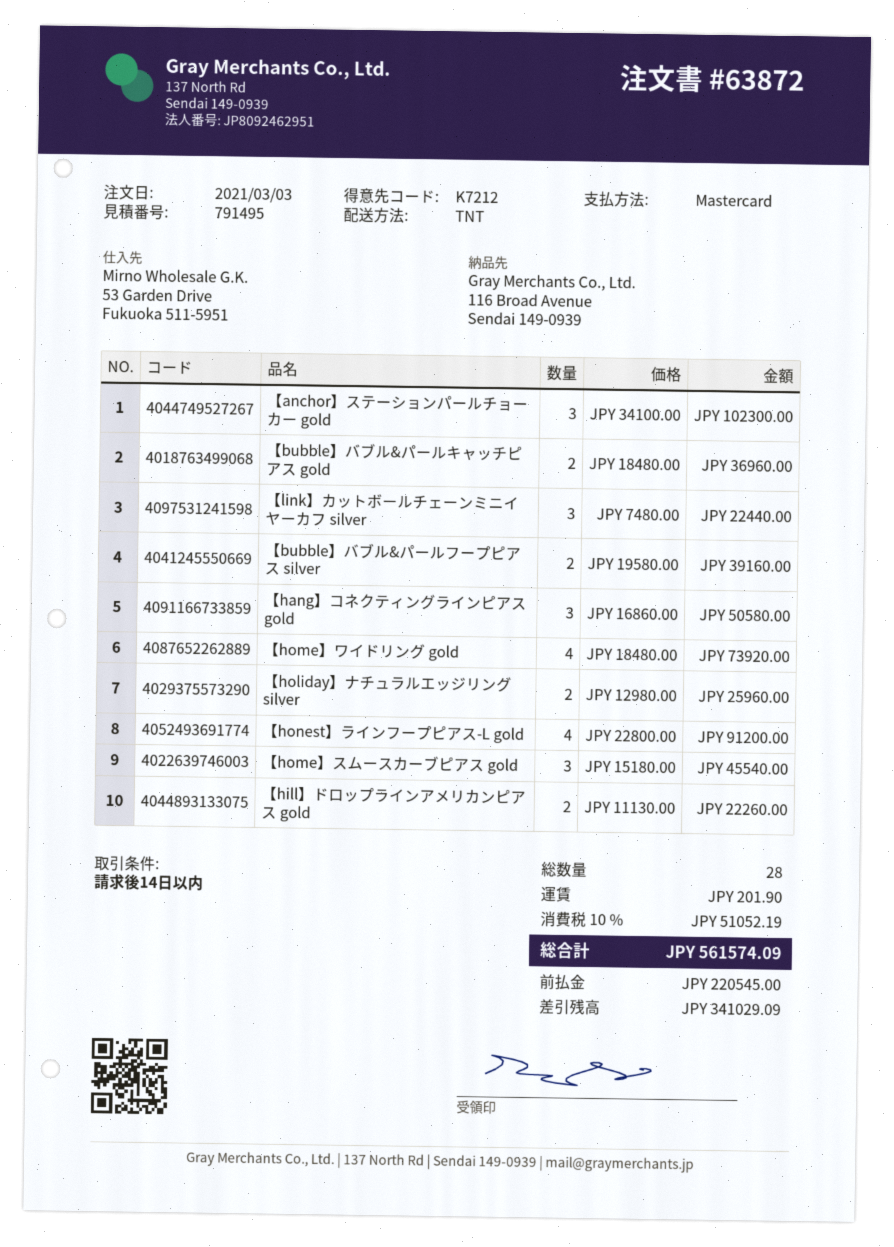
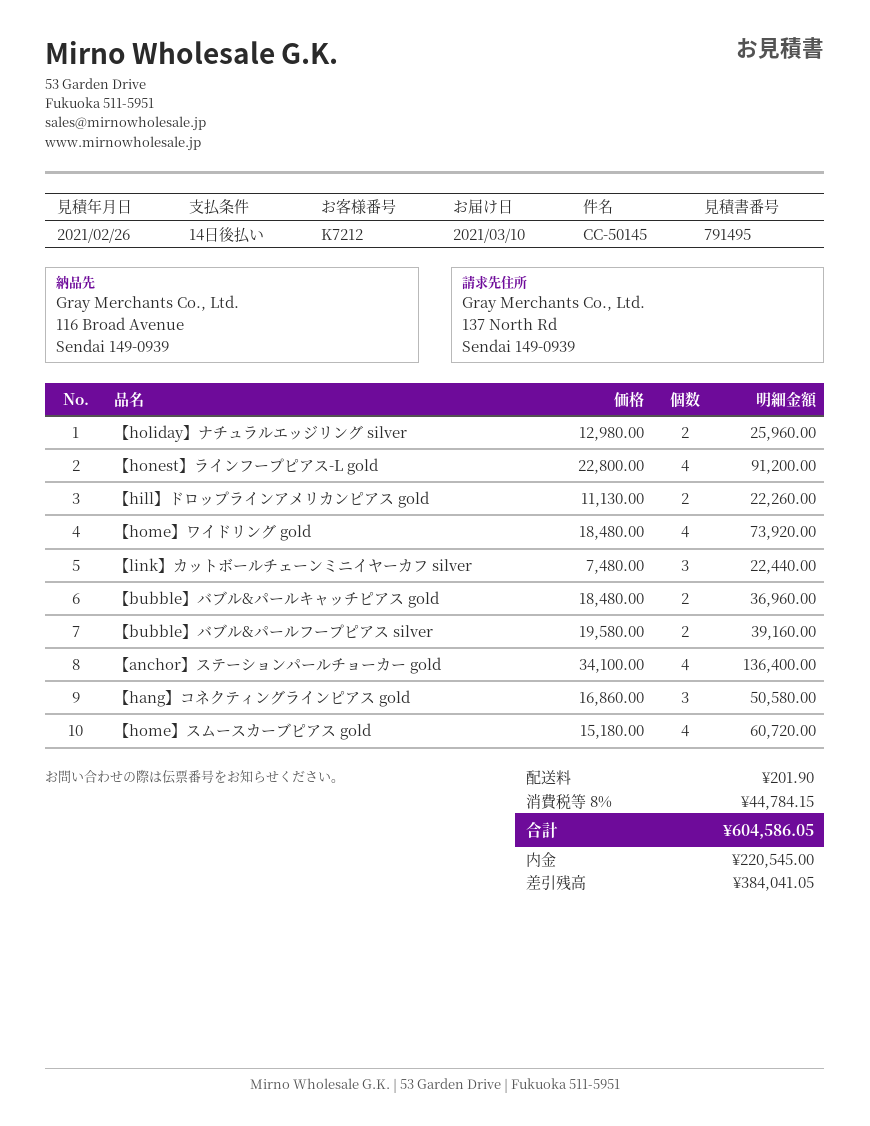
【anchor】ステーションパールチョーカー gold: 3 x 34100.00 = 102300.00 -> 4 x 34100.00 = 136400.00
【home】スムースカーブピアス gold: 3 x 15180.00 = 45540.00 -> 4 x 15180.00 = 60720.00
tax: 10% = 51052.19 -> 8% = 44784.15
total: 561574.09 -> 604586.05
balance: 341029.09 -> 384041.05

